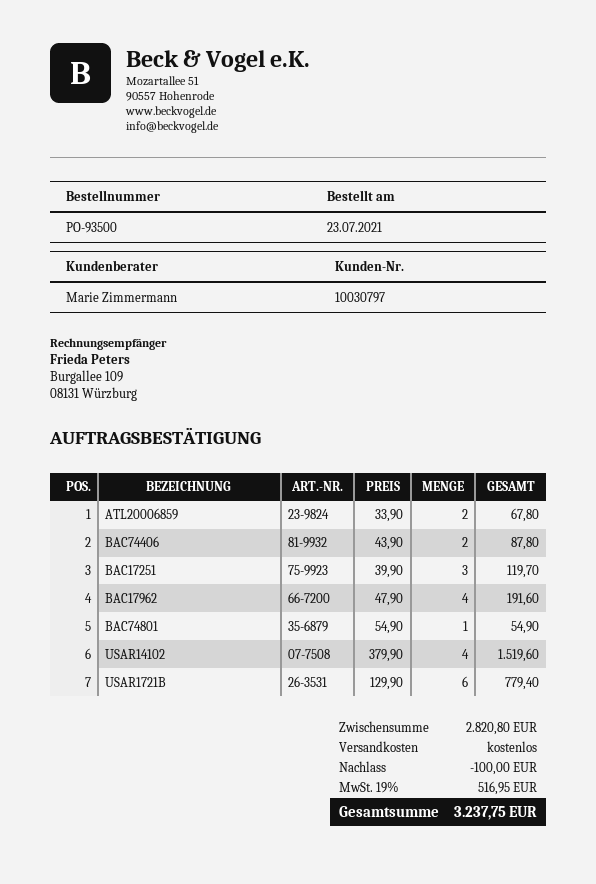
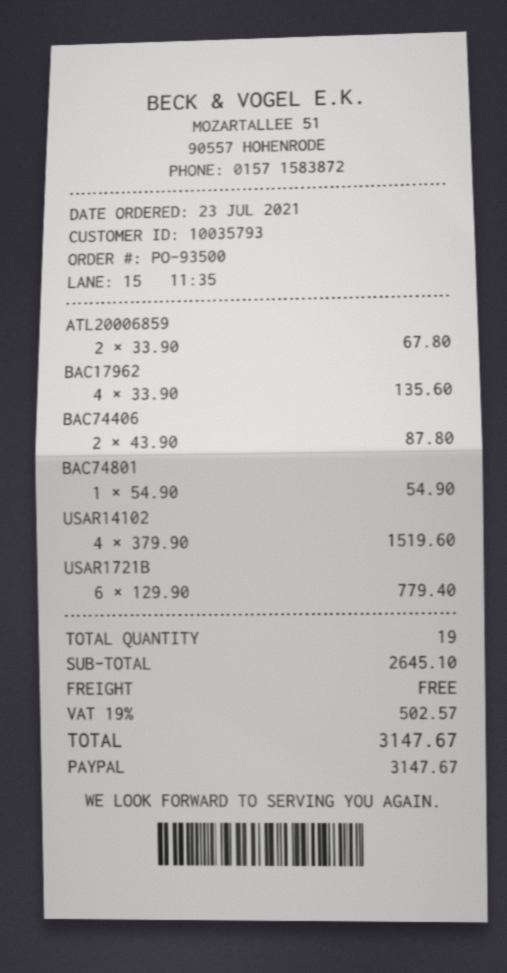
customer number: 10030797 -> 10035793
BAC17251: 3 x 39.90 = 119.70 -> none
BAC17962: 4 x 47.90 = 191.60 -> 4 x 33.90 = 135.60
subtotal: 2820.80 -> 2645.10
discount: 100.00 -> none
tax: 19% = 516.95 -> 19% = 502.57
total: 3237.75 -> 3147.67

